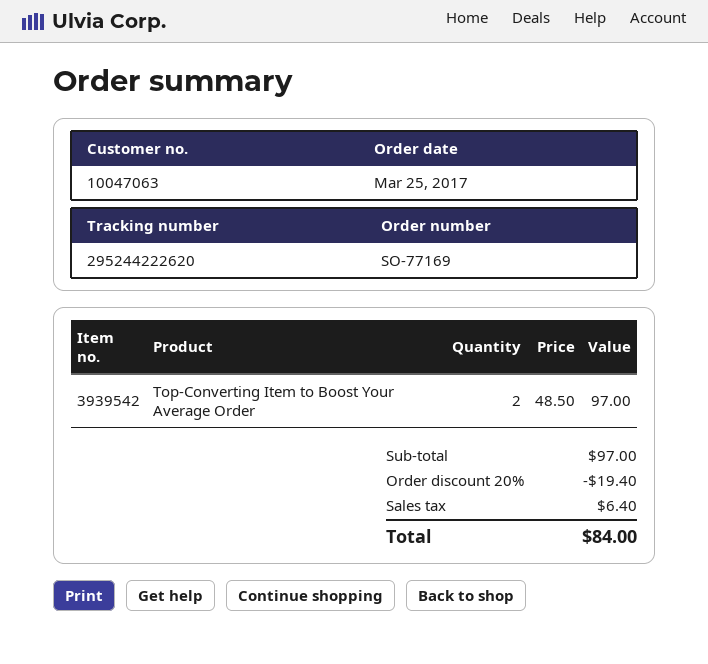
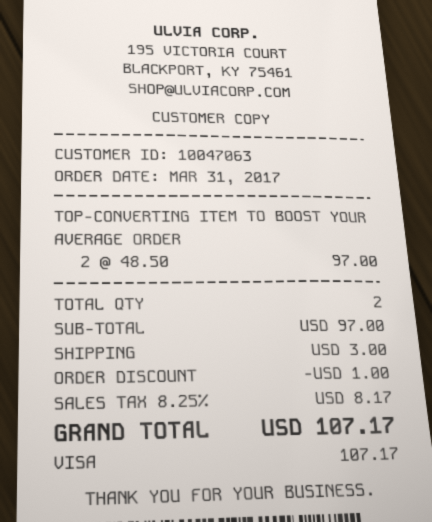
order date: 2017-03-25 -> 2017-03-31
discount: 19.40 -> 1.00
shipping: none -> 3.00
tax: 6.40 -> 8.17
total: 84.00 -> 107.17

